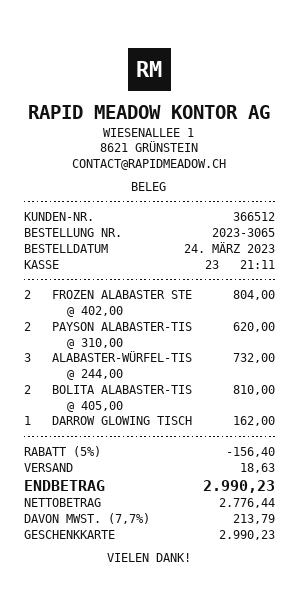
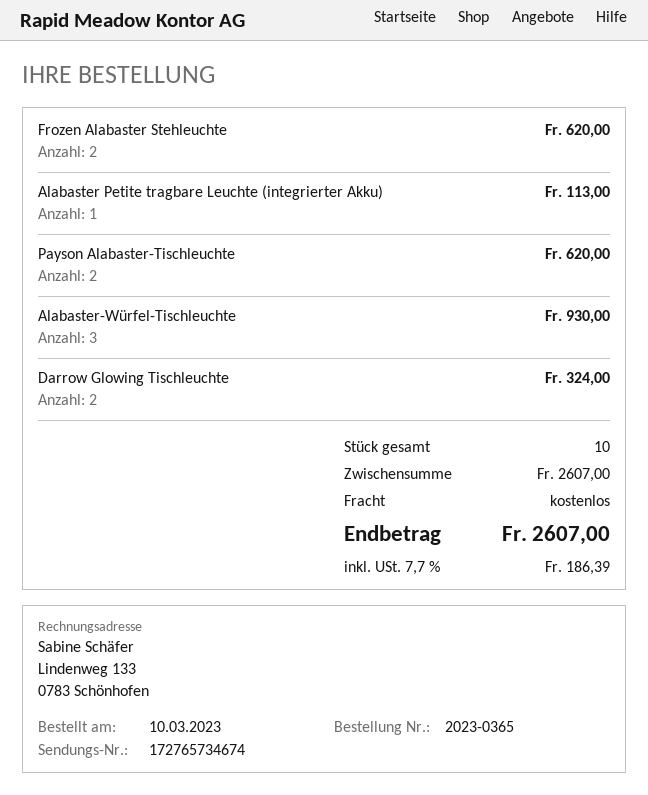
order number: 2023-3065 -> 2023-0365
order date: 2023-03-24 -> 2023-03-10
FROZEN ALABASTER STE: 2 for 804.00 -> 2 for 620.00
ALABASTER-WÜRFEL-TIS: 3 for 732.00 -> 3 for 930.00
BOLITA ALABASTER-TIS: 2 for 810.00 -> none
DARROW GLOWING TISCH: 1 for 162.00 -> 2 for 324.00
Alabaster Petite tragbare Leuchte (integrierter Akku): none -> 1 for 113.00
discount: 5% = 156.40 -> none
shipping: 18.63 -> 0.00
tax: 7.7% = 213.79 -> 7.7% = 186.39
total: 2990.23 -> 2607.00

